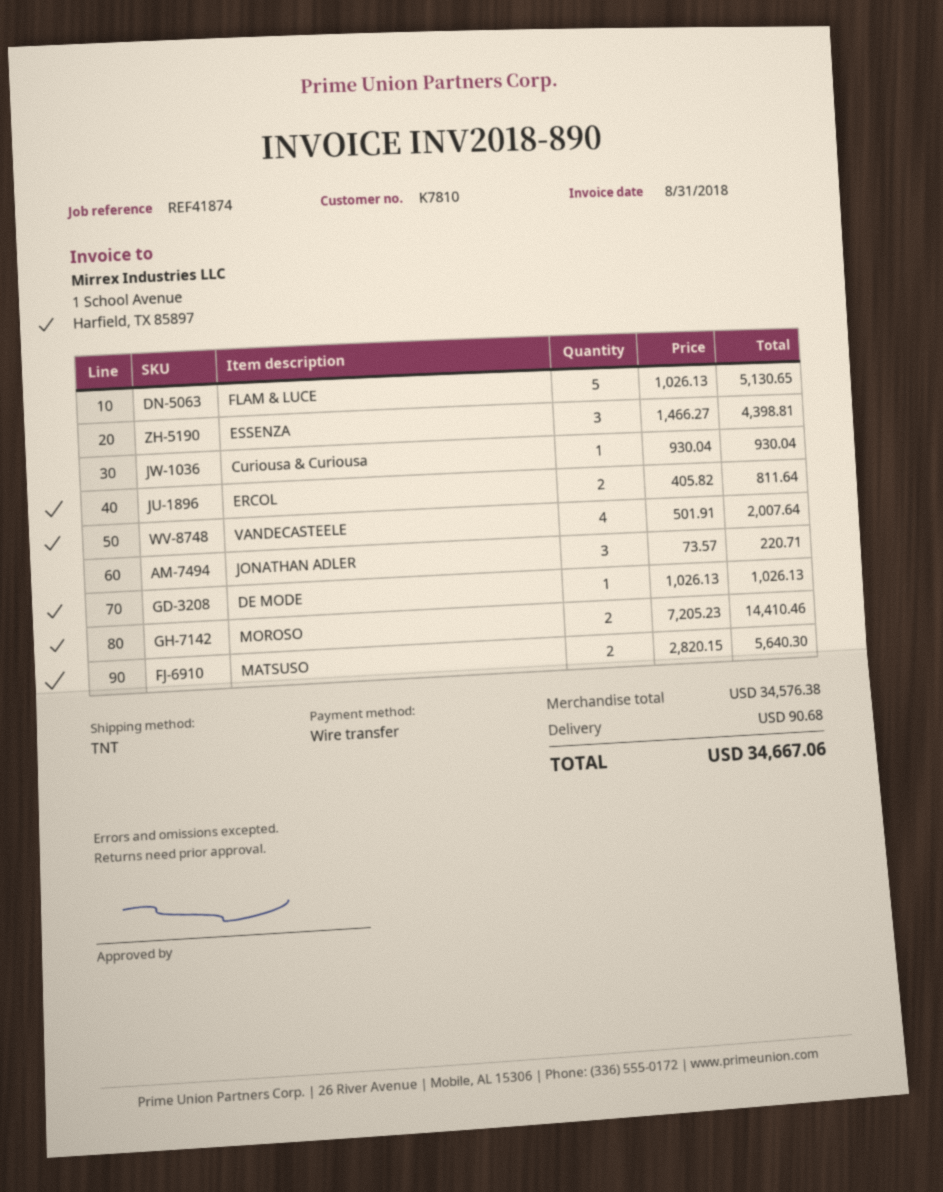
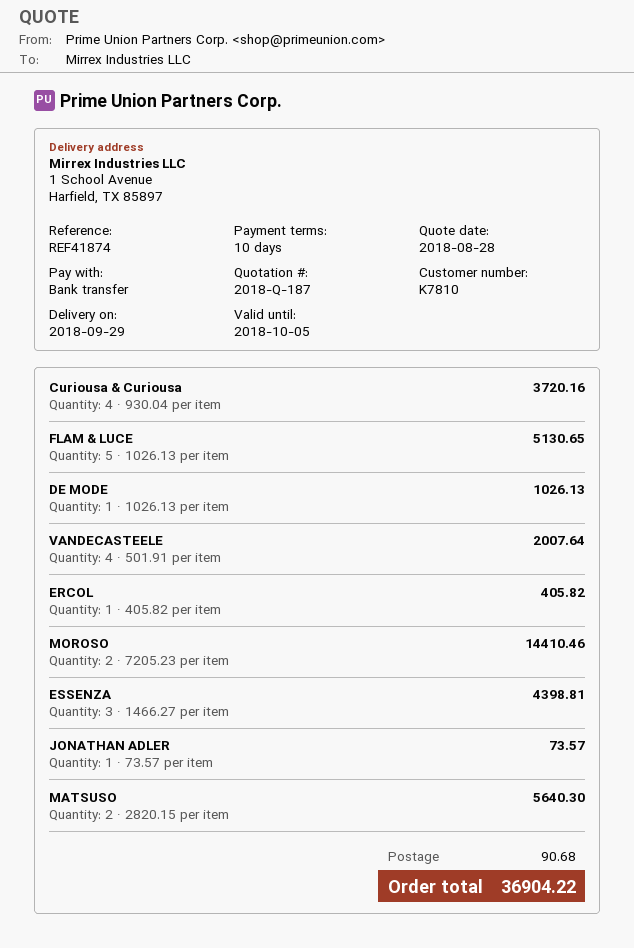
Curiousa & Curiousa: 1 x 930.04 = 930.04 -> 4 x 930.04 = 3720.16
ERCOL: 2 x 405.82 = 811.64 -> 1 x 405.82 = 405.82
JONATHAN ADLER: 3 x 73.57 = 220.71 -> 1 x 73.57 = 73.57
total: 34667.06 -> 36904.22

